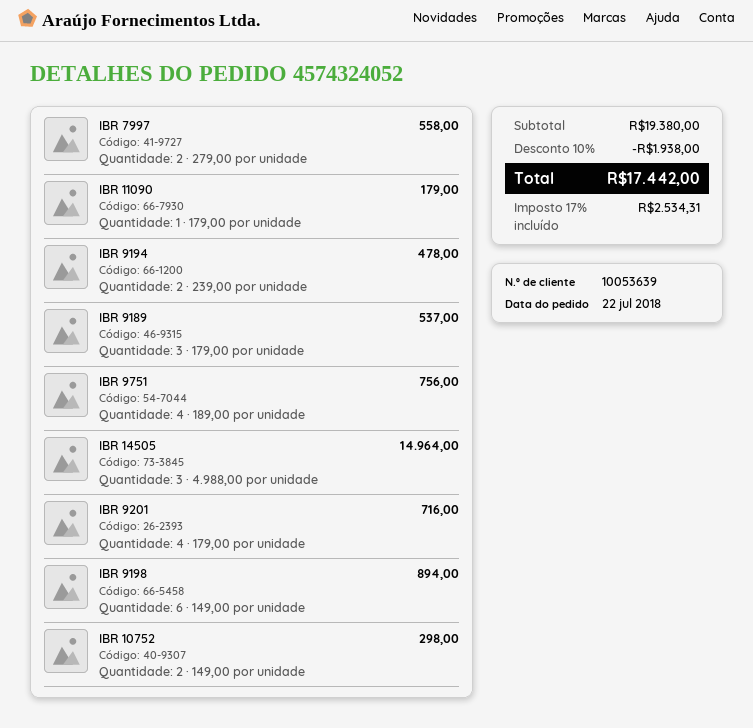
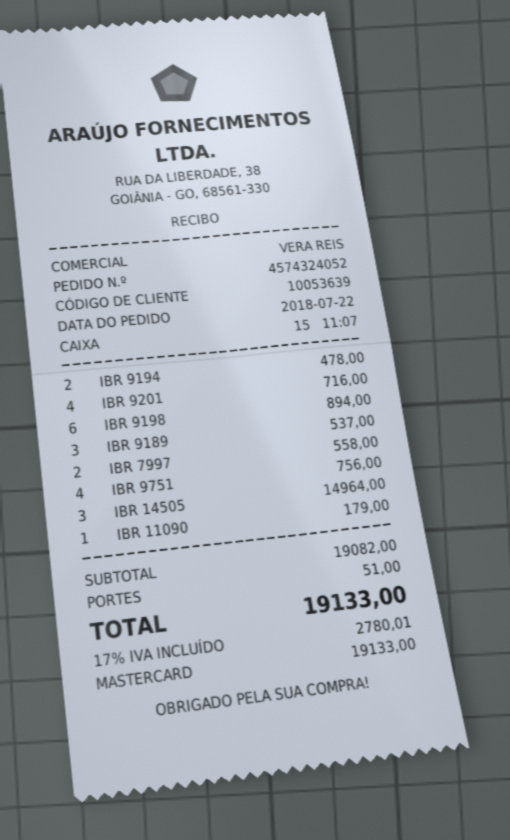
IBR 10752: 2 for 298.00 -> none
subtotal: 19380.00 -> 19082.00
discount: 10% = 1938.00 -> none
shipping: none -> 51.00
tax: 17% = 2534.31 -> 17% = 2780.01
total: 17442.00 -> 19133.00

